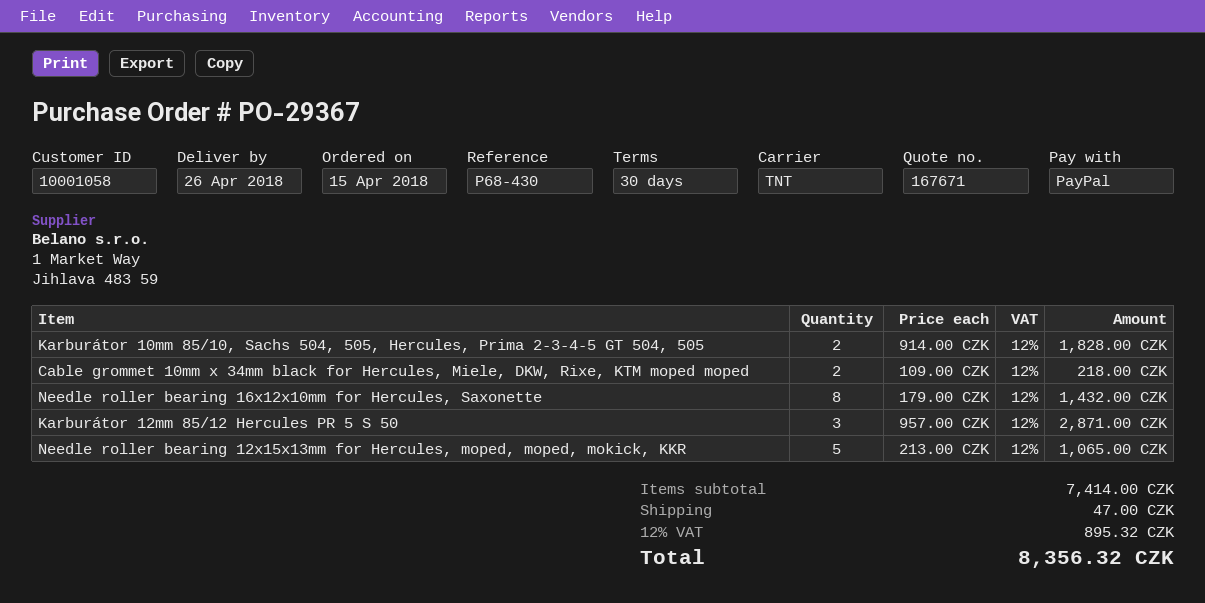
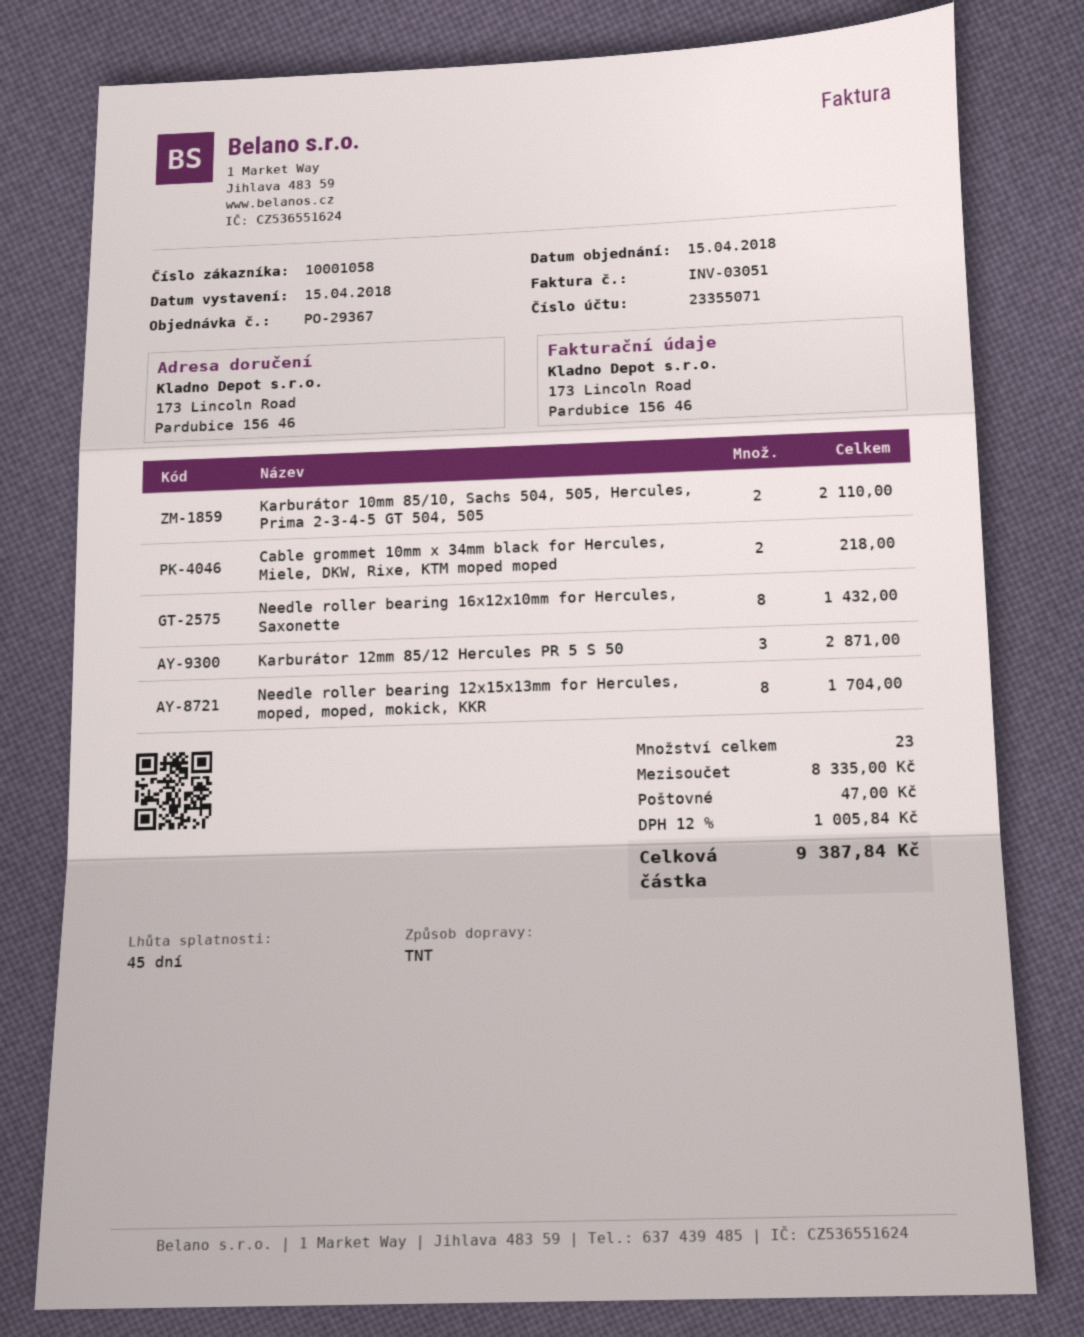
payment terms: 30 days -> 45 days
Karburátor 10mm 85/10, Sachs 504, 505, Hercules, Prima 2-3-4-5 GT 504, 505: 2 for 1828.00 -> 2 for 2110.00
Needle roller bearing 12x15x13mm for Hercules, moped, moped, mokick, KKR: 5 for 1065.00 -> 8 for 1704.00
subtotal: 7414.00 -> 8335.00
tax: 12% = 895.32 -> 12% = 1005.84
total: 8356.32 -> 9387.84

